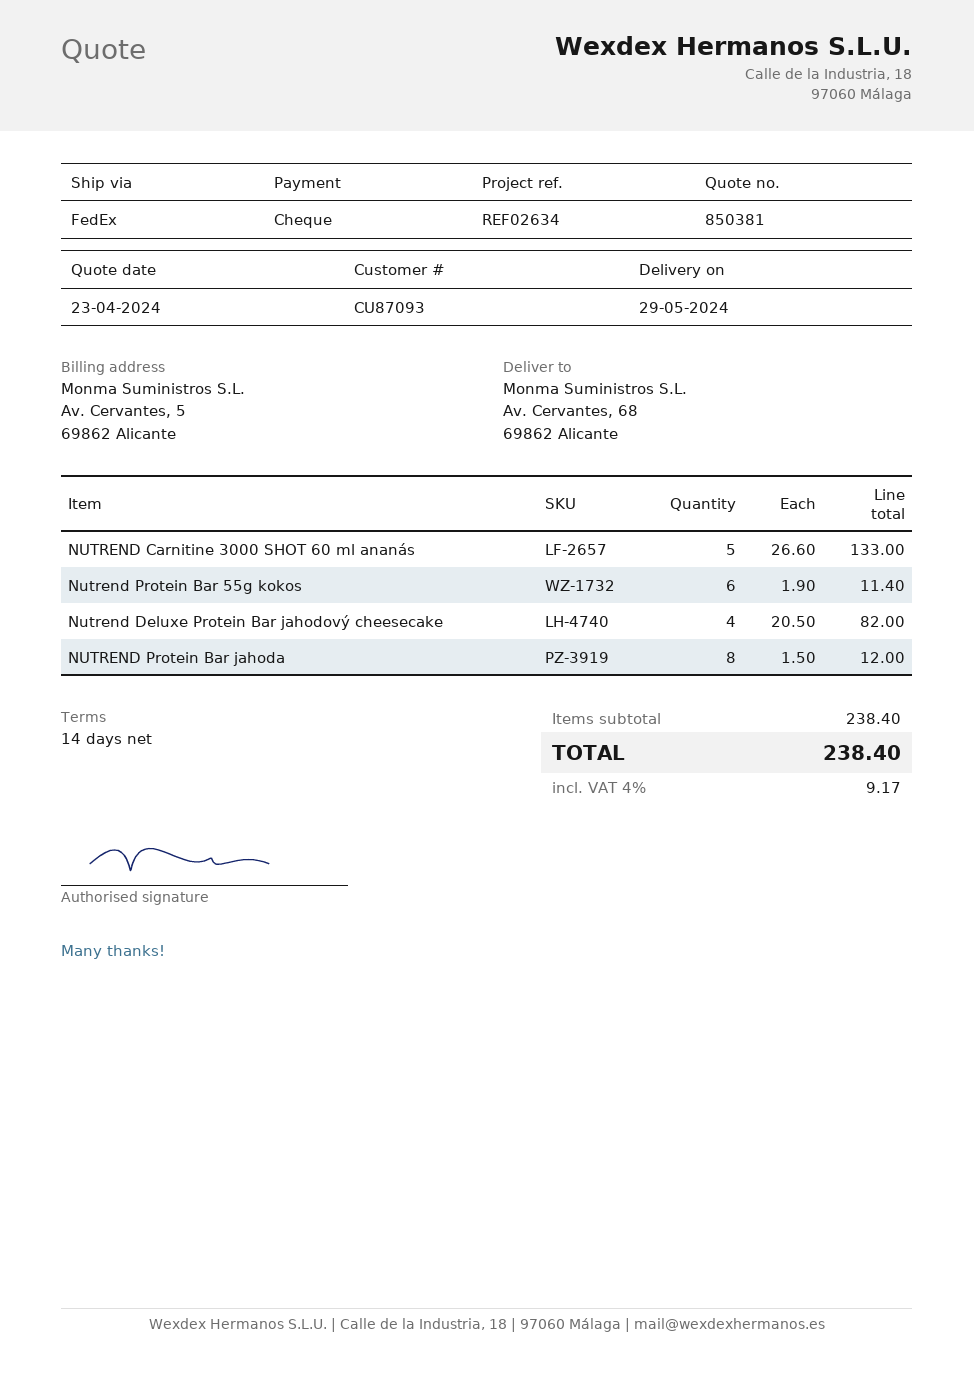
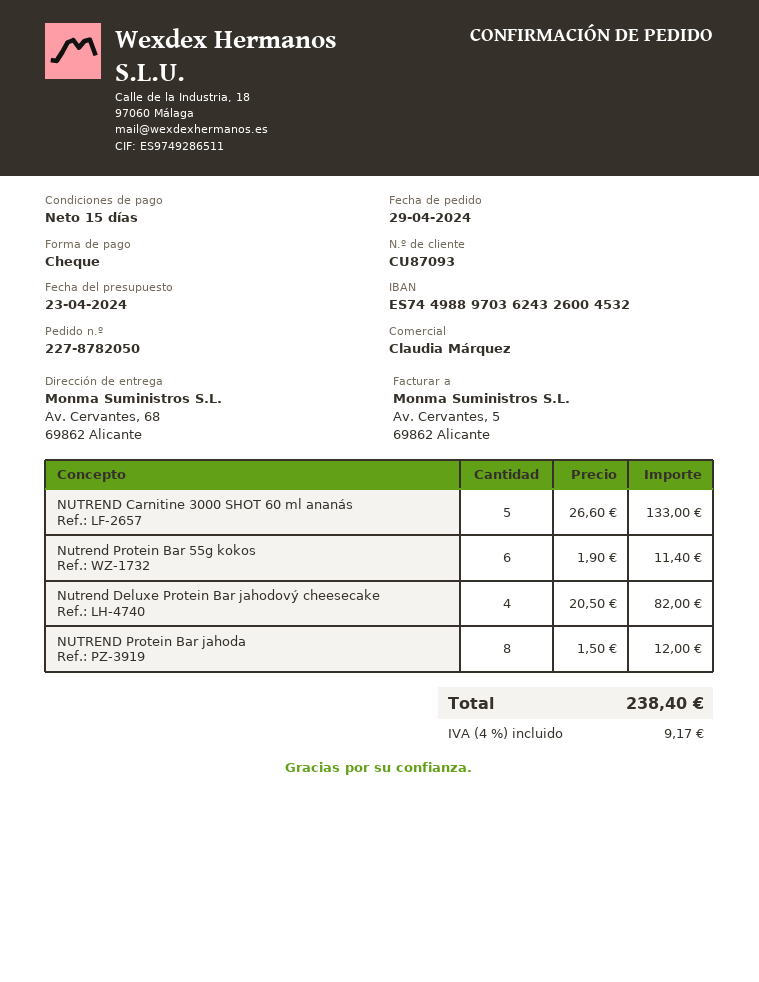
payment terms: 14 days -> 15 days

